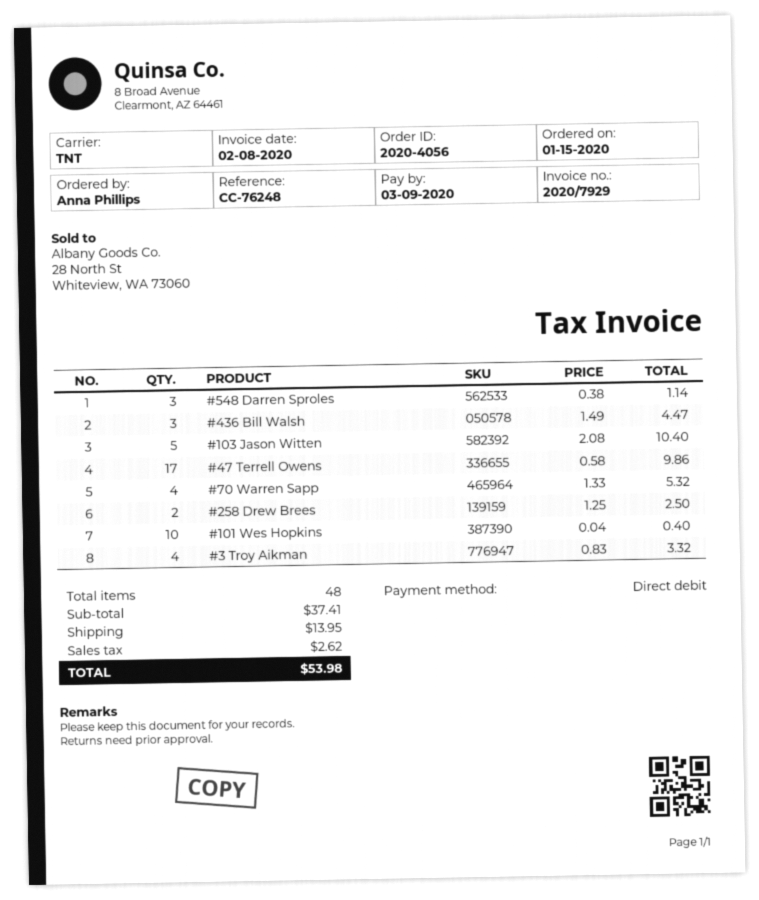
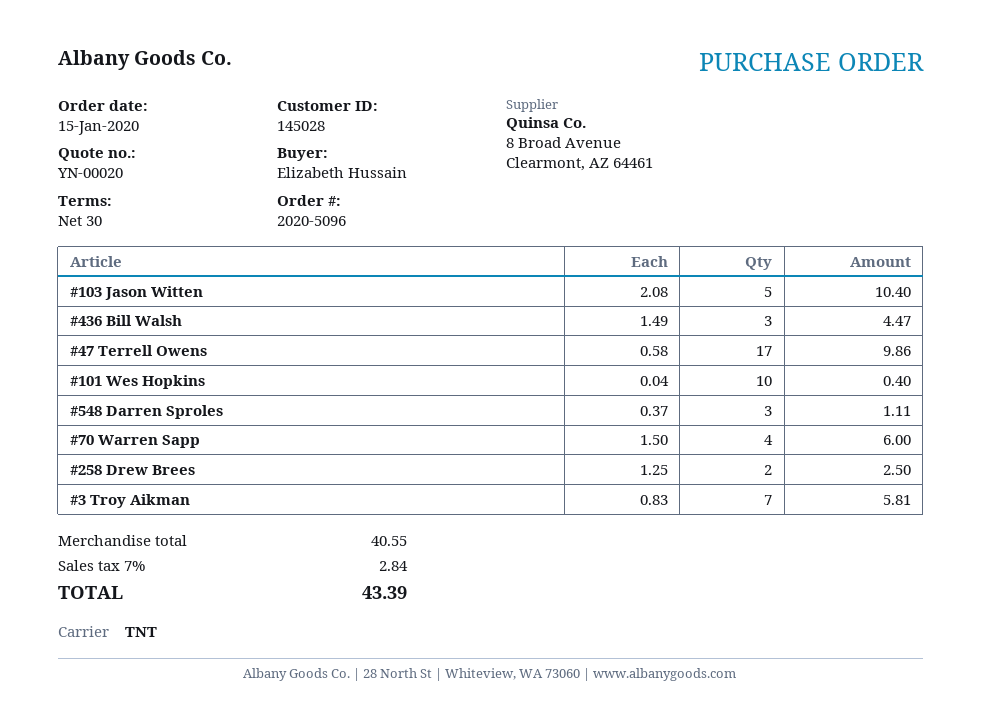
order number: 2020-4056 -> 2020-5096
ordered by: Anna Phillips -> Elizabeth Hussain
#548 Darren Sproles: 3 x 0.38 = 1.14 -> 3 x 0.37 = 1.11
#70 Warren Sapp: 4 x 1.33 = 5.32 -> 4 x 1.50 = 6.00
#3 Troy Aikman: 4 x 0.83 = 3.32 -> 7 x 0.83 = 5.81
subtotal: 37.41 -> 40.55
shipping: 13.95 -> none
tax: 2.62 -> 2.84
total: 53.98 -> 43.39

